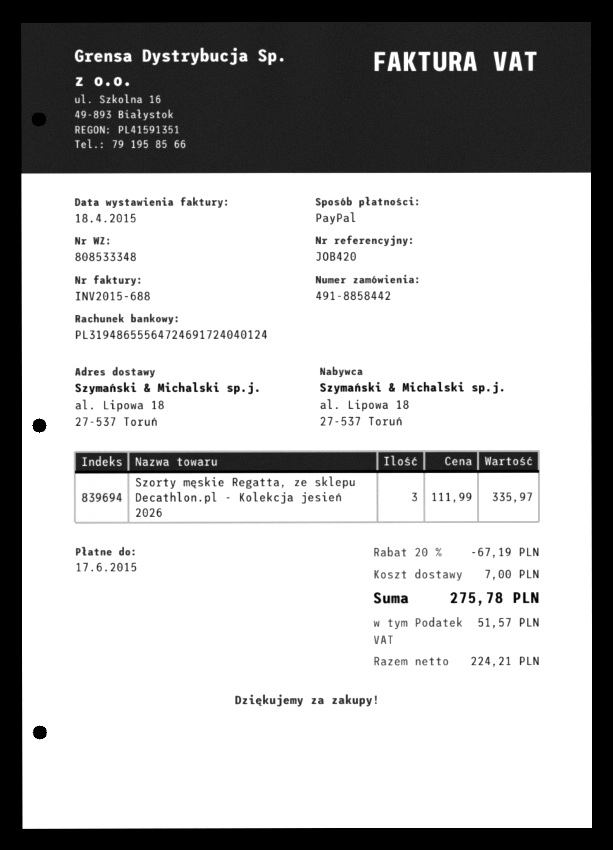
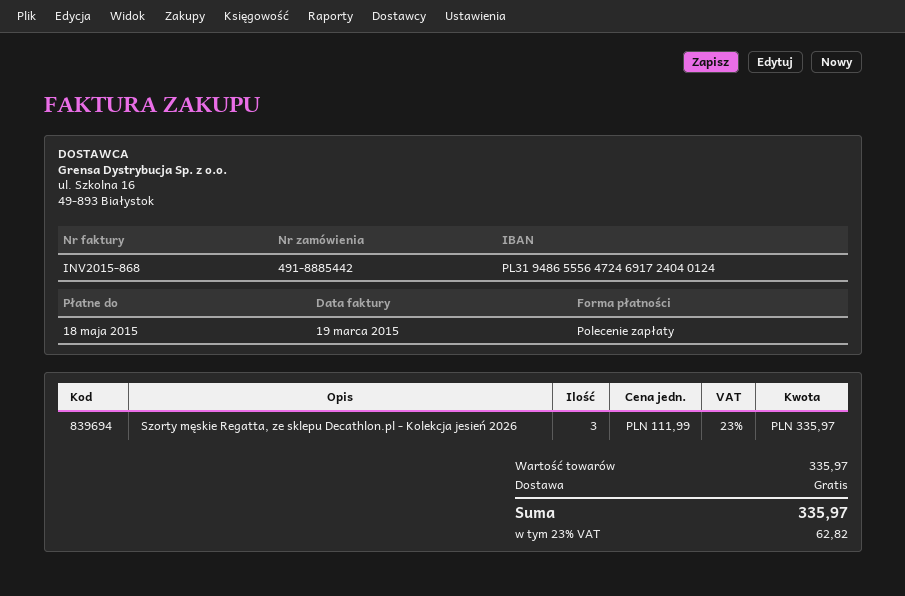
order number: 491-8858442 -> 491-8885442
invoice number: INV2015-688 -> INV2015-868
invoice date: 2015-04-18 -> 2015-03-19
due date: 2015-06-17 -> 2015-05-18
payment method: PayPal -> direct debit
discount: 20% = 67.19 -> none
shipping: 7.00 -> 0.00
tax: 51.57 -> 62.82
total: 275.78 -> 335.97

